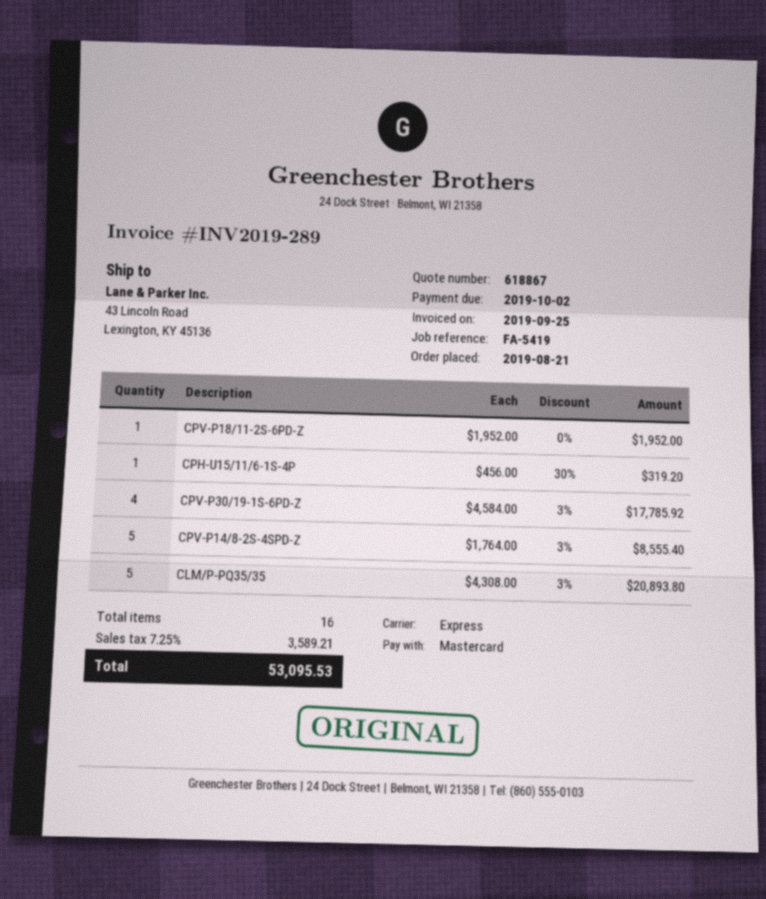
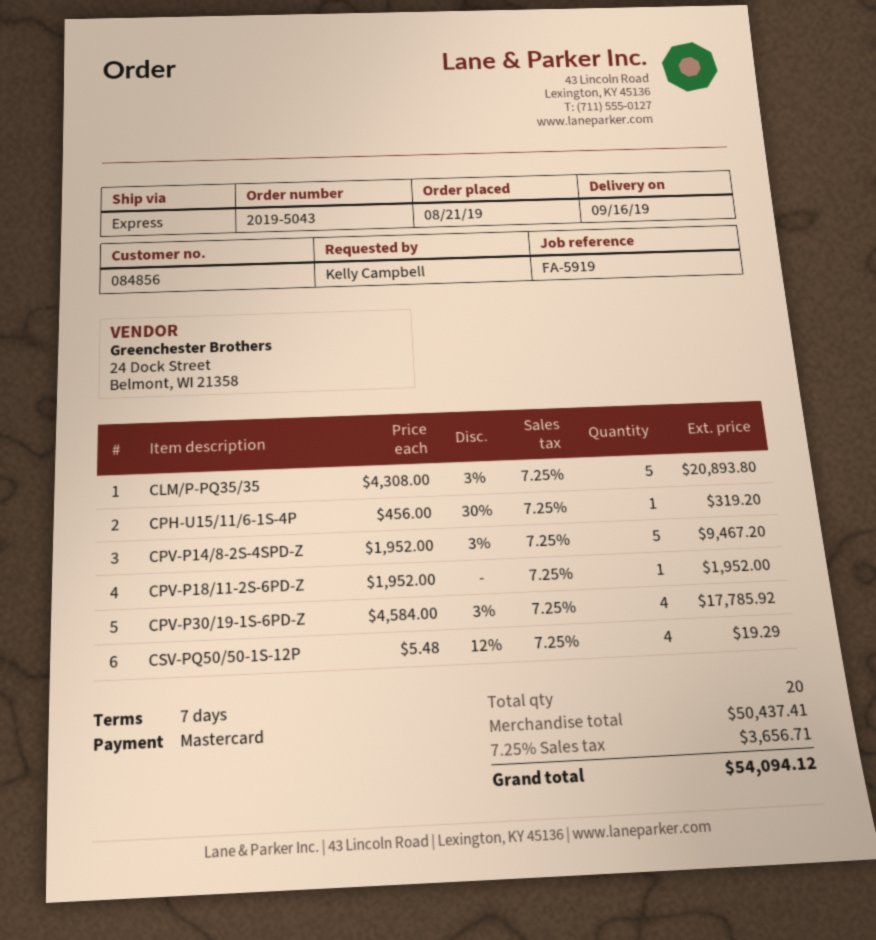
reference: FA-5419 -> FA-5919
CPV-P14/8-2S-4SPD-Z: 5 x 1764.00 - 3% = 8555.40 -> 5 x 1952.00 - 3% = 9467.20
CSV-PQ50/50-1S-12P: none -> 4 x 5.48 - 12% = 19.29
total quantity: 16 -> 20
tax: 7.25% = 3589.21 -> 7.25% = 3656.71
total: 53095.53 -> 54094.12

